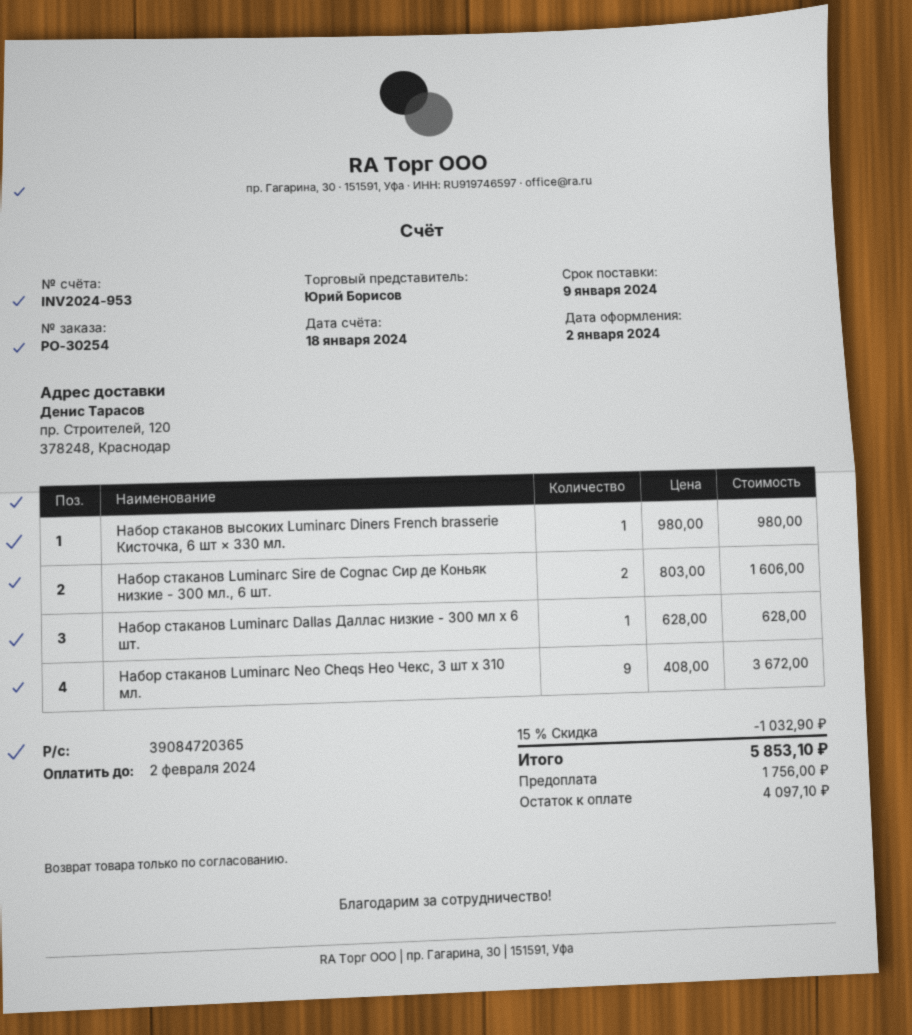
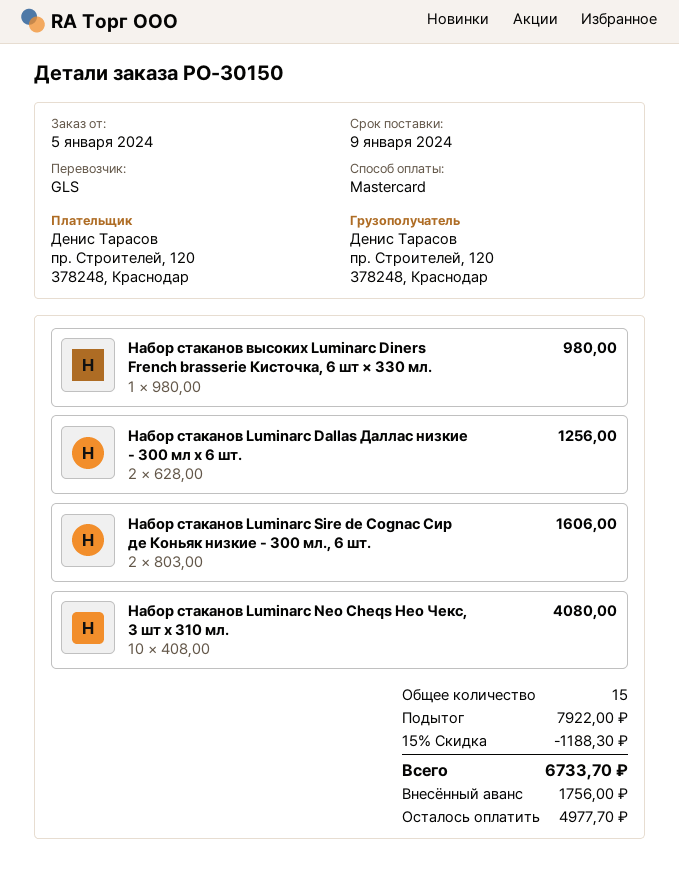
order number: PO-30254 -> PO-30150
order date: 2024-01-02 -> 2024-01-05
Набор стаканов Luminarc Dallas Даллас низкие - 300 мл х 6 шт.: 1 x 628.00 = 628.00 -> 2 x 628.00 = 1256.00
Набор стаканов Luminarc Neo Cheqs Нео Чекс, 3 шт х 310 мл.: 9 x 408.00 = 3672.00 -> 10 x 408.00 = 4080.00
discount: 15% = 1032.90 -> 15% = 1188.30
total: 5853.10 -> 6733.70
balance: 4097.10 -> 4977.70

